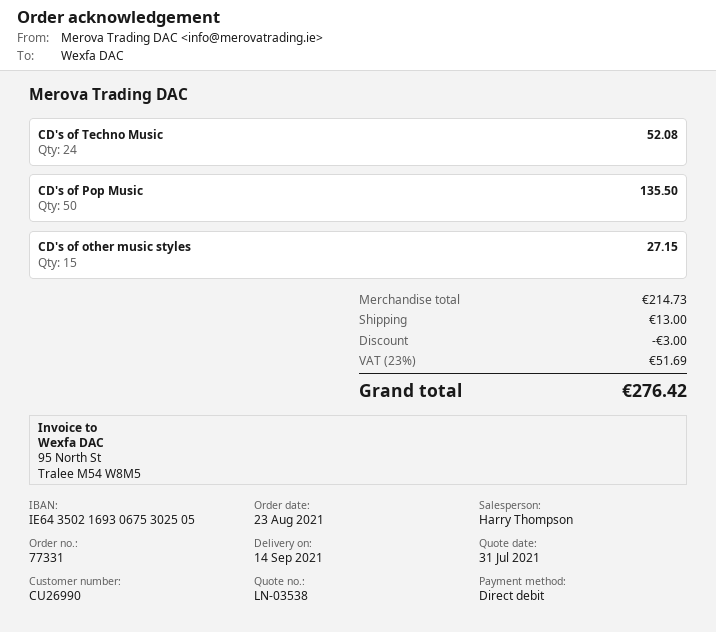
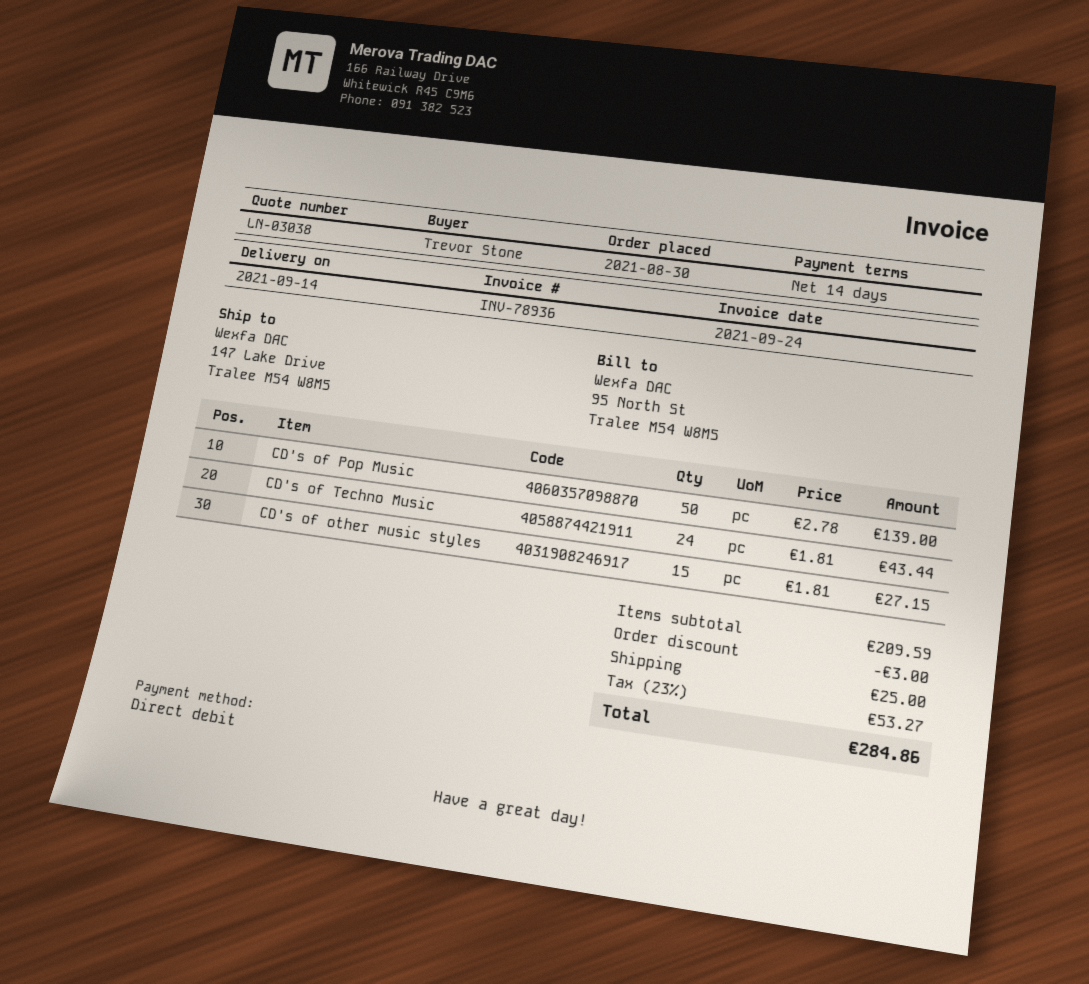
quote number: LN-03538 -> LN-03038
order date: 2021-08-23 -> 2021-08-30
CD's of Techno Music: 24 for 52.08 -> 24 for 43.44
CD's of Pop Music: 50 for 135.50 -> 50 for 139.00
subtotal: 214.73 -> 209.59
shipping: 13.00 -> 25.00
tax: 23% = 51.69 -> 23% = 53.27
total: 276.42 -> 284.86

